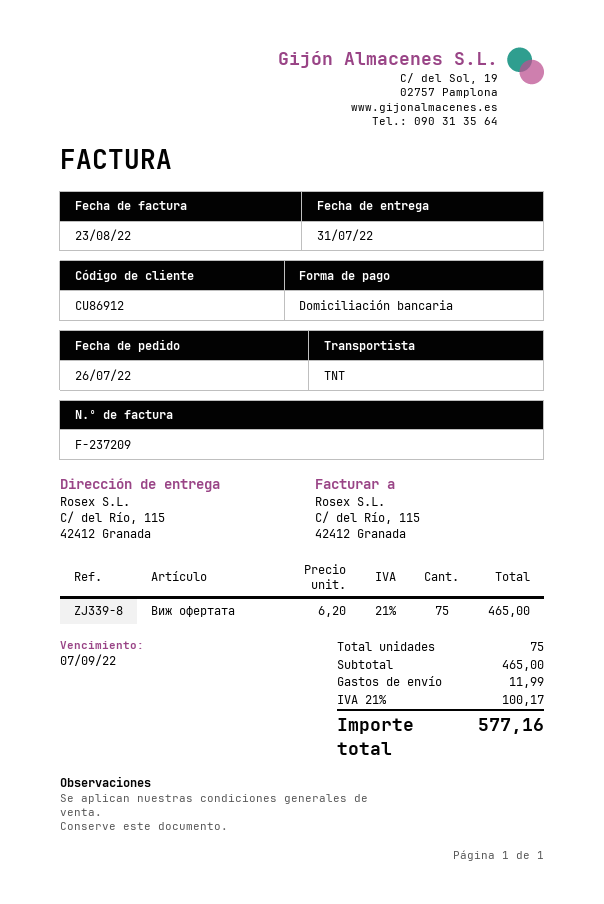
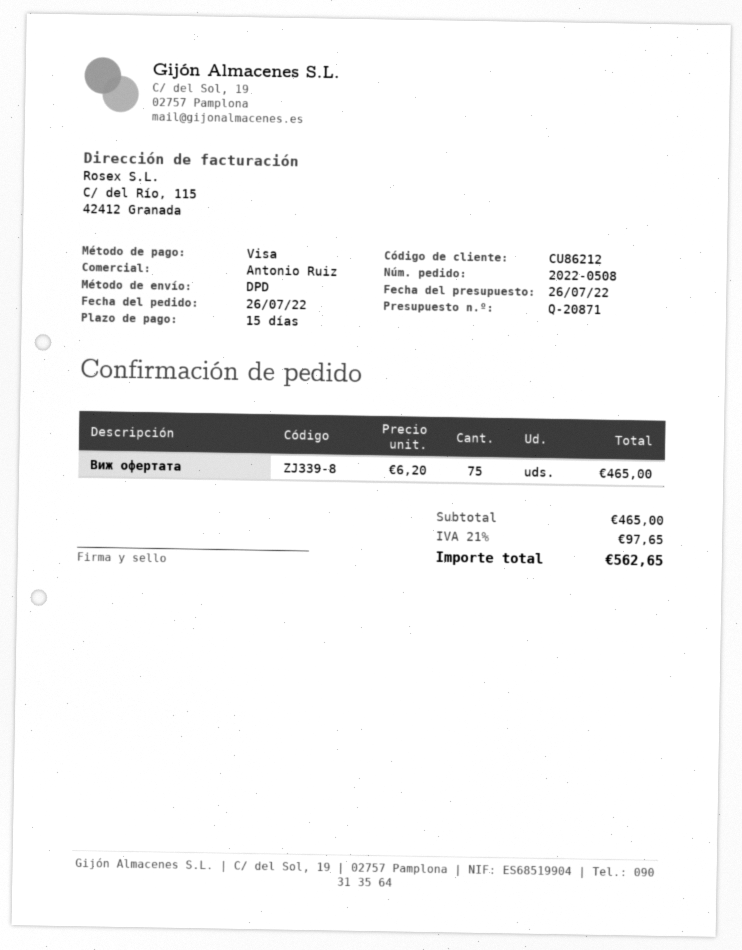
customer number: CU86912 -> CU86212
payment method: direct debit -> Visa
shipping method: TNT -> DPD
shipping: 11.99 -> none
tax: 21% = 100.17 -> 21% = 97.65
total: 577.16 -> 562.65

